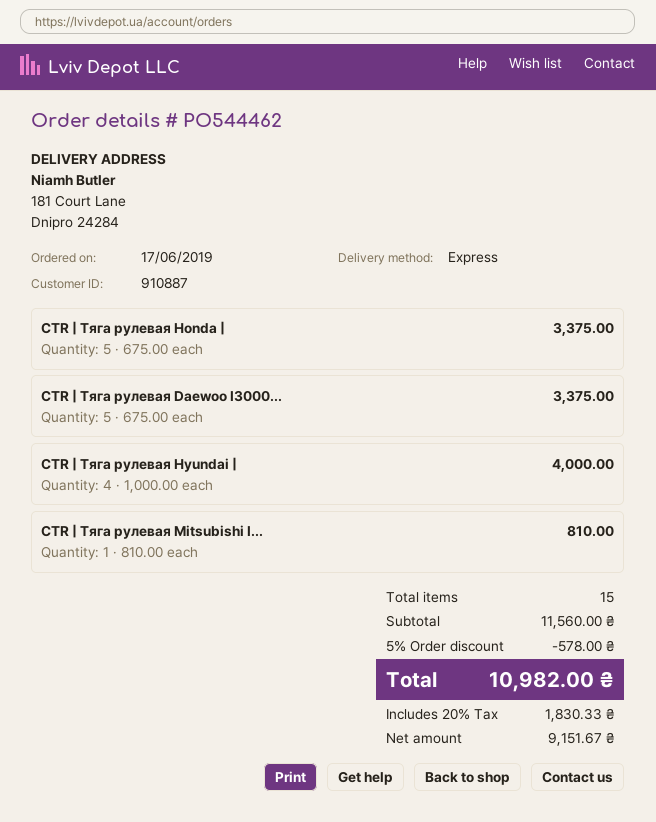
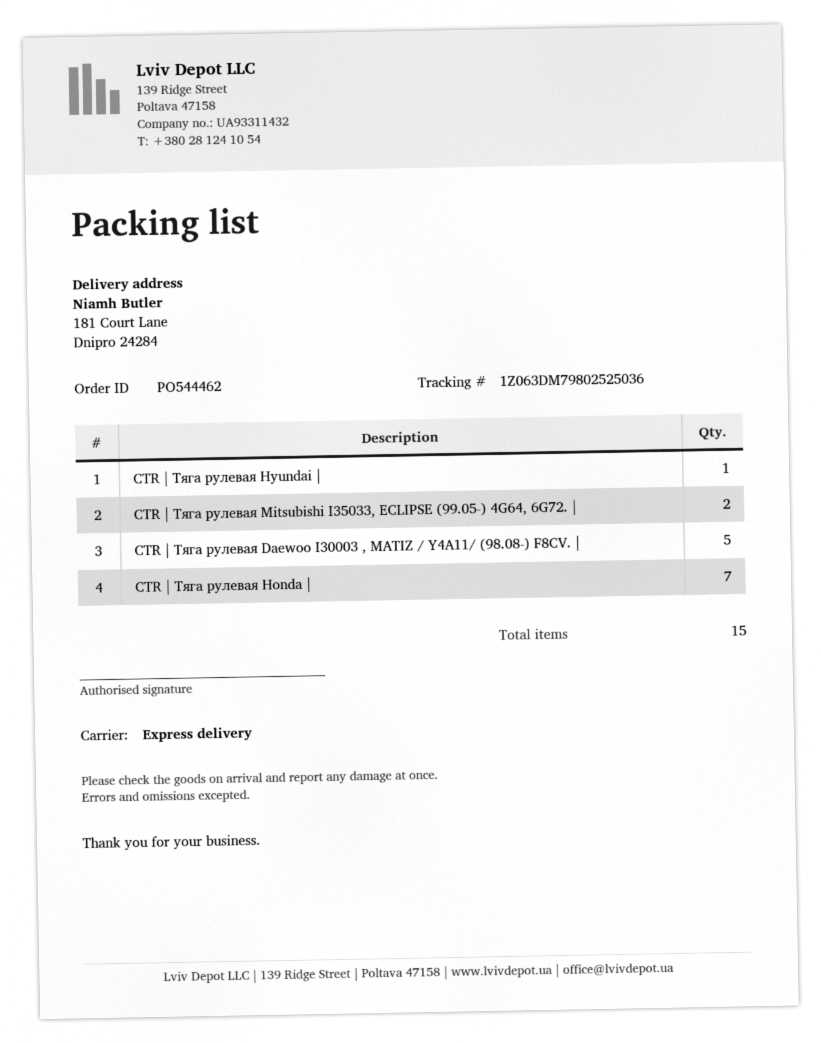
CTR | Тяга рулевая Honda |: 5 -> 7
CTR | Тяга рулевая Hyundai |: 4 -> 1
CTR | Тяга рулевая Mitsubishi I...: 1 -> 2

